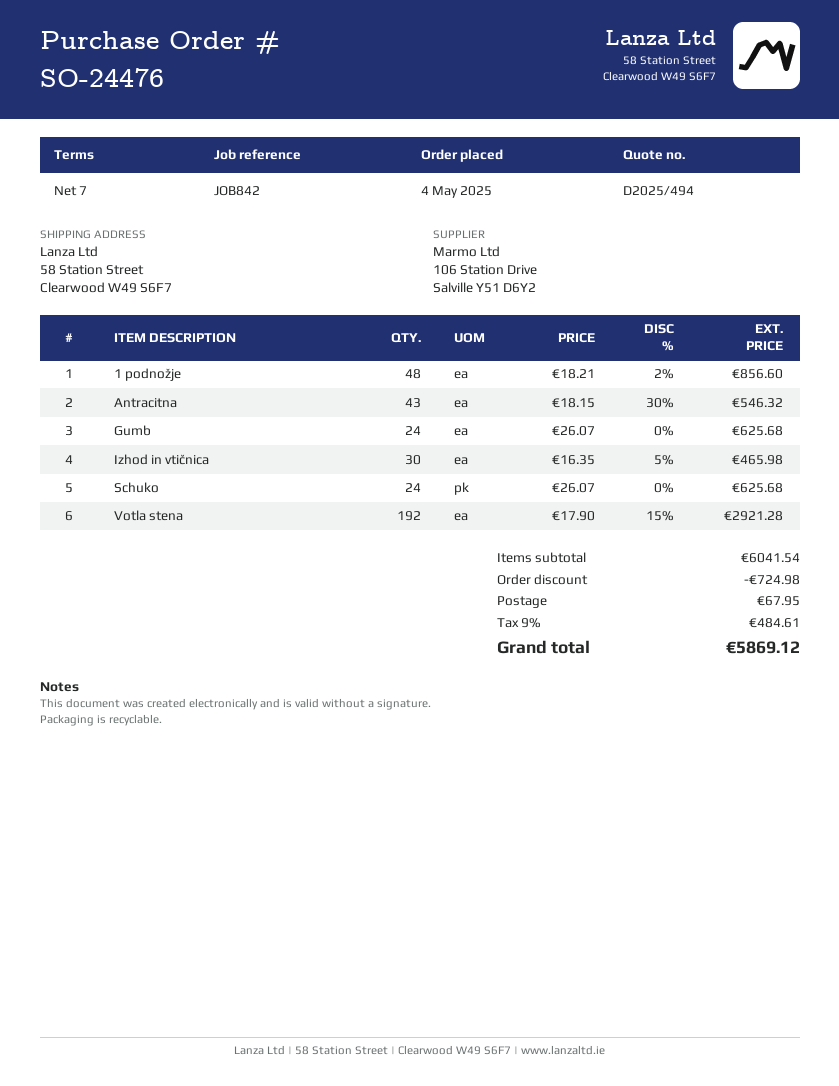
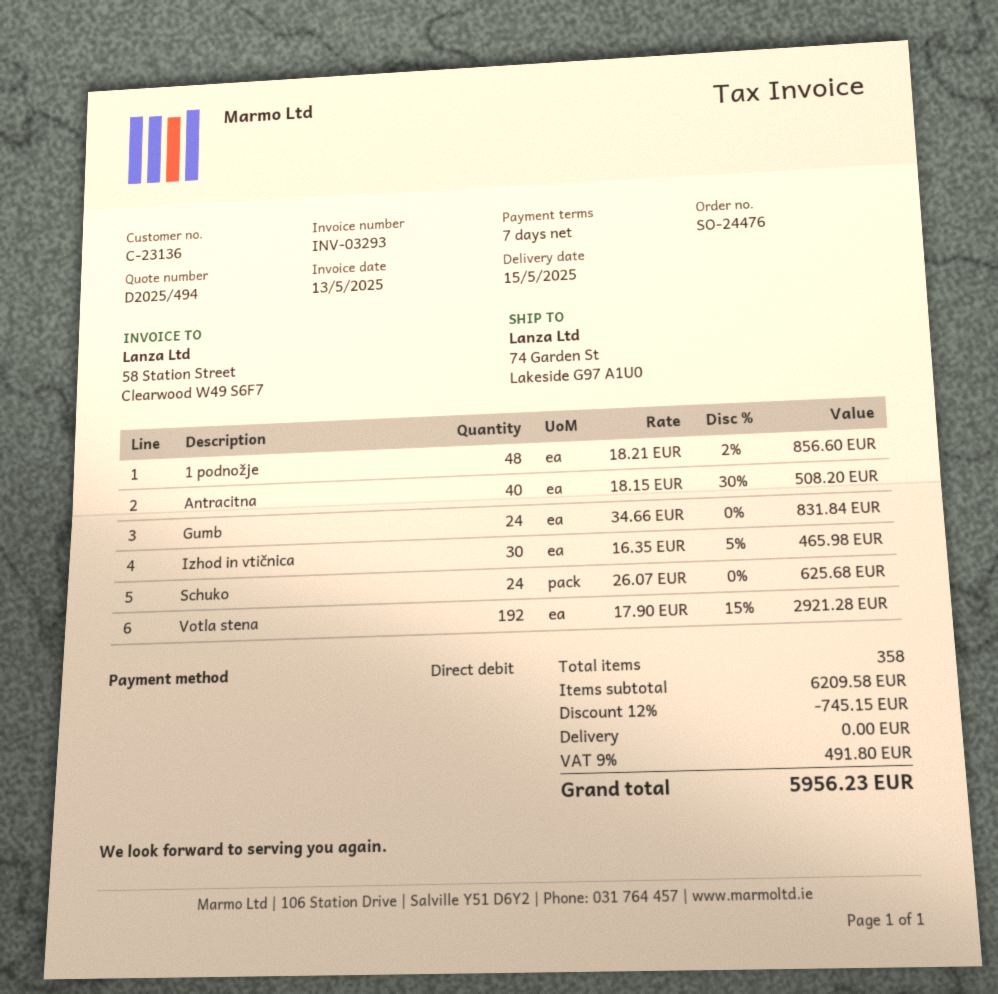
ship to: 58 Station Street, Clearwood W49 S6F7 -> 74 Garden St, Lakeside G97 A1U0
Antracitna: 43 x 18.15 - 30% = 546.32 -> 40 x 18.15 - 30% = 508.20
Gumb: 24 x 26.07 = 625.68 -> 24 x 34.66 = 831.84
subtotal: 6041.54 -> 6209.58
discount: 724.98 -> 745.15
shipping: 67.95 -> 0.00
tax: 9% = 484.61 -> 9% = 491.80
total: 5869.12 -> 5956.23

